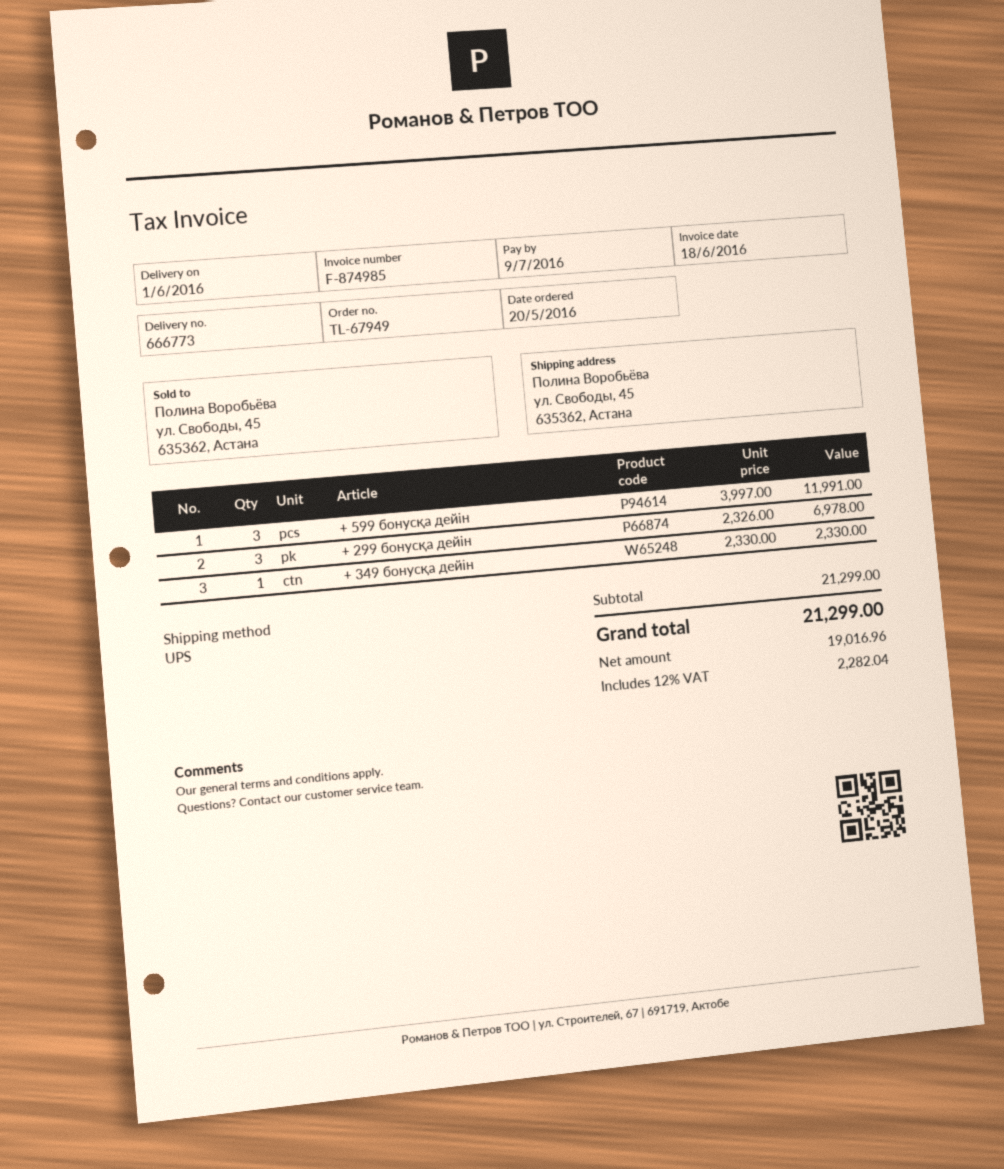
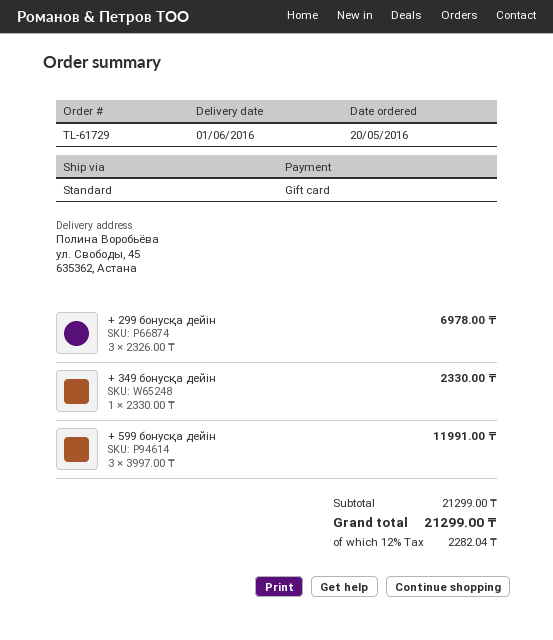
order number: TL-67949 -> TL-61729
shipping method: UPS -> standard

